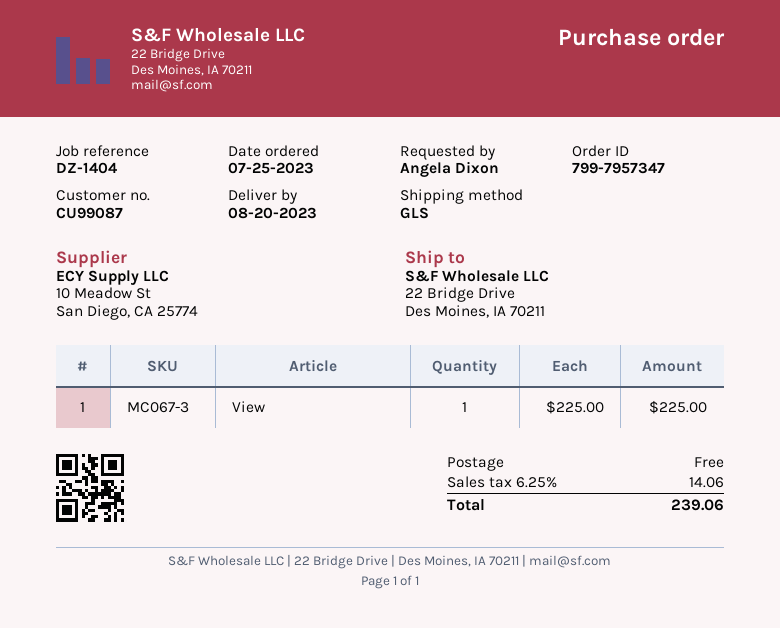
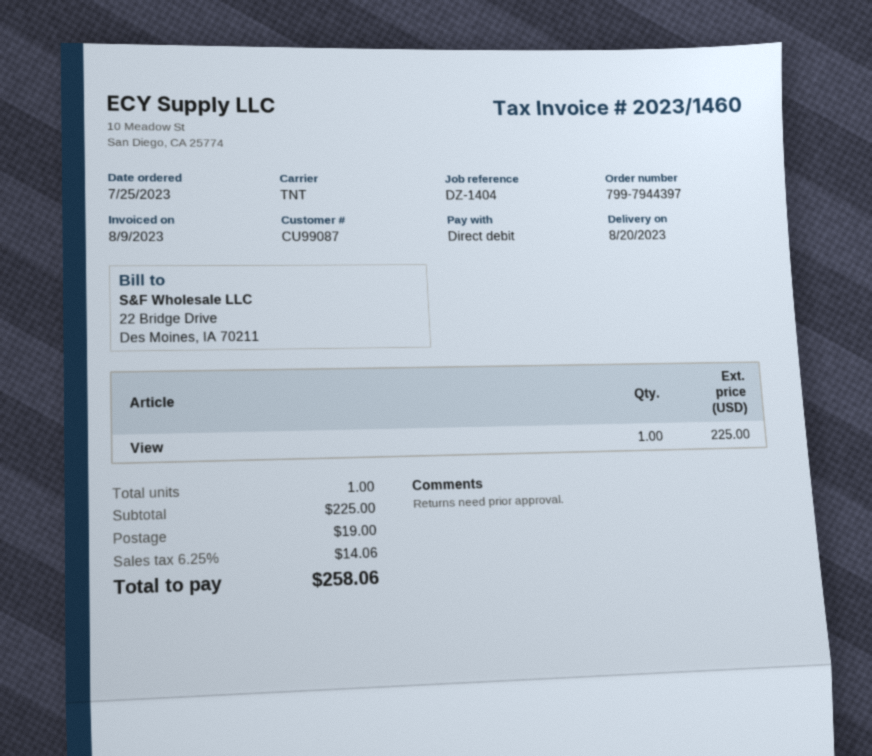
order number: 799-7957347 -> 799-7944397
shipping method: GLS -> TNT
shipping: 0.00 -> 19.00
total: 239.06 -> 258.06

